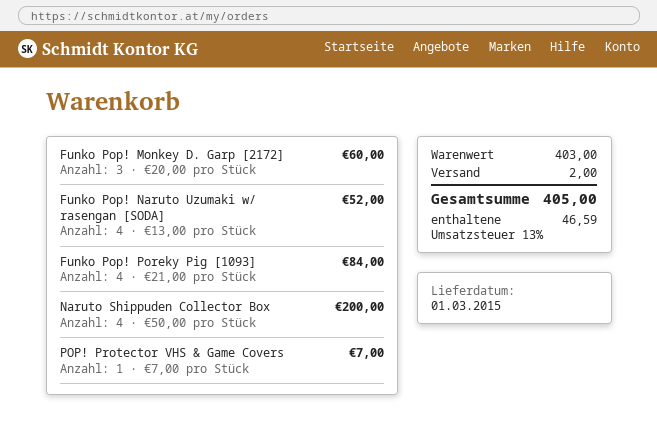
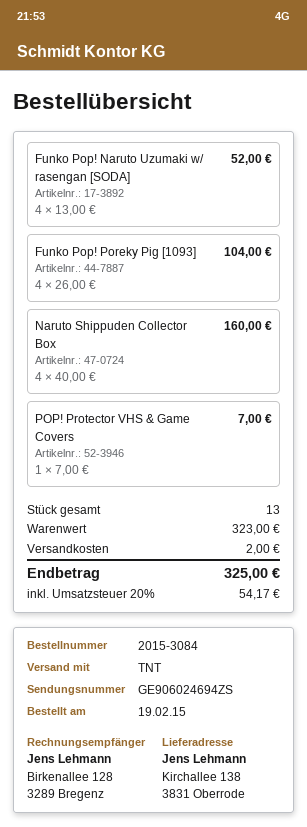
Funko Pop! Monkey D. Garp [2172]: 3 x 20.00 = 60.00 -> none
Funko Pop! Poreky Pig [1093]: 4 x 21.00 = 84.00 -> 4 x 26.00 = 104.00
Naruto Shippuden Collector Box: 4 x 50.00 = 200.00 -> 4 x 40.00 = 160.00
subtotal: 403.00 -> 323.00
tax: 13% = 46.59 -> 20% = 54.17
total: 405.00 -> 325.00

